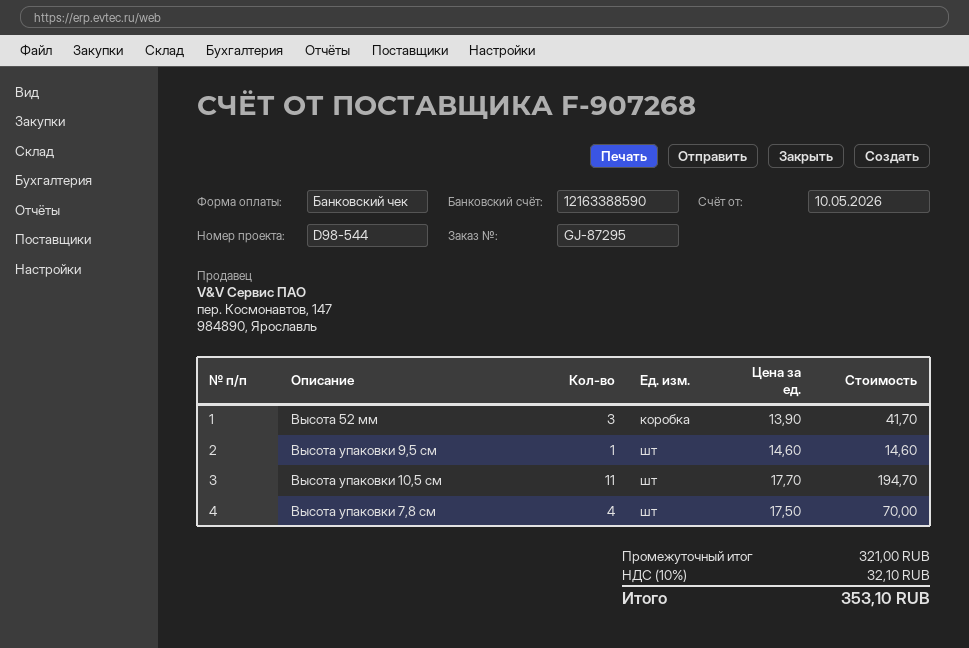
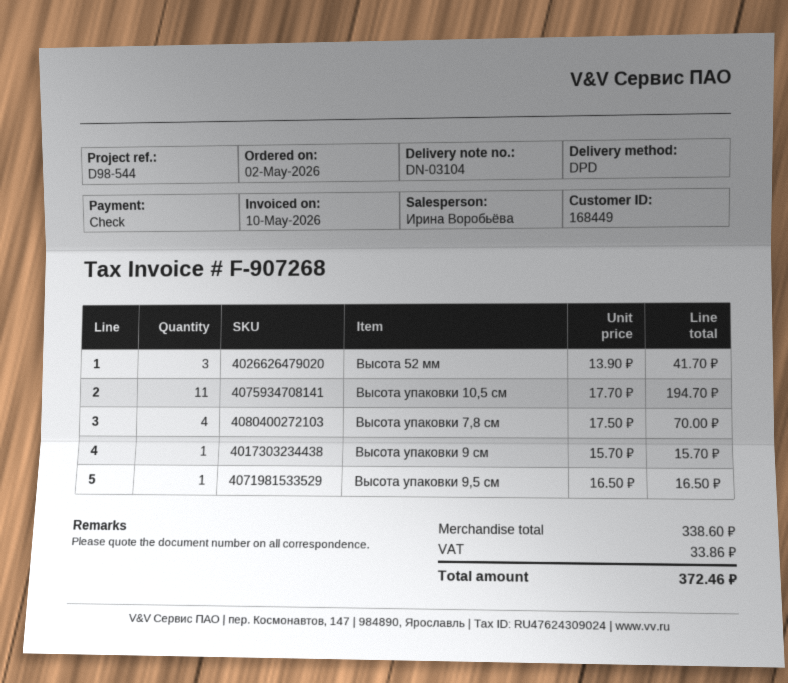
Высота упаковки 9,5 см: 1 x 14.60 = 14.60 -> 1 x 16.50 = 16.50
Высота упаковки 9 см: none -> 1 x 15.70 = 15.70
subtotal: 321.00 -> 338.60
tax: 32.10 -> 33.86
total: 353.10 -> 372.46

